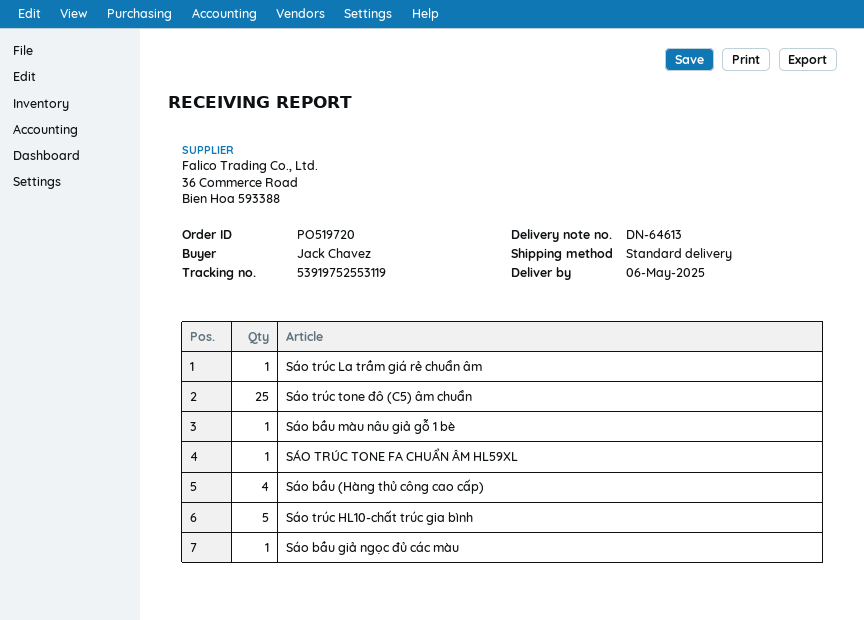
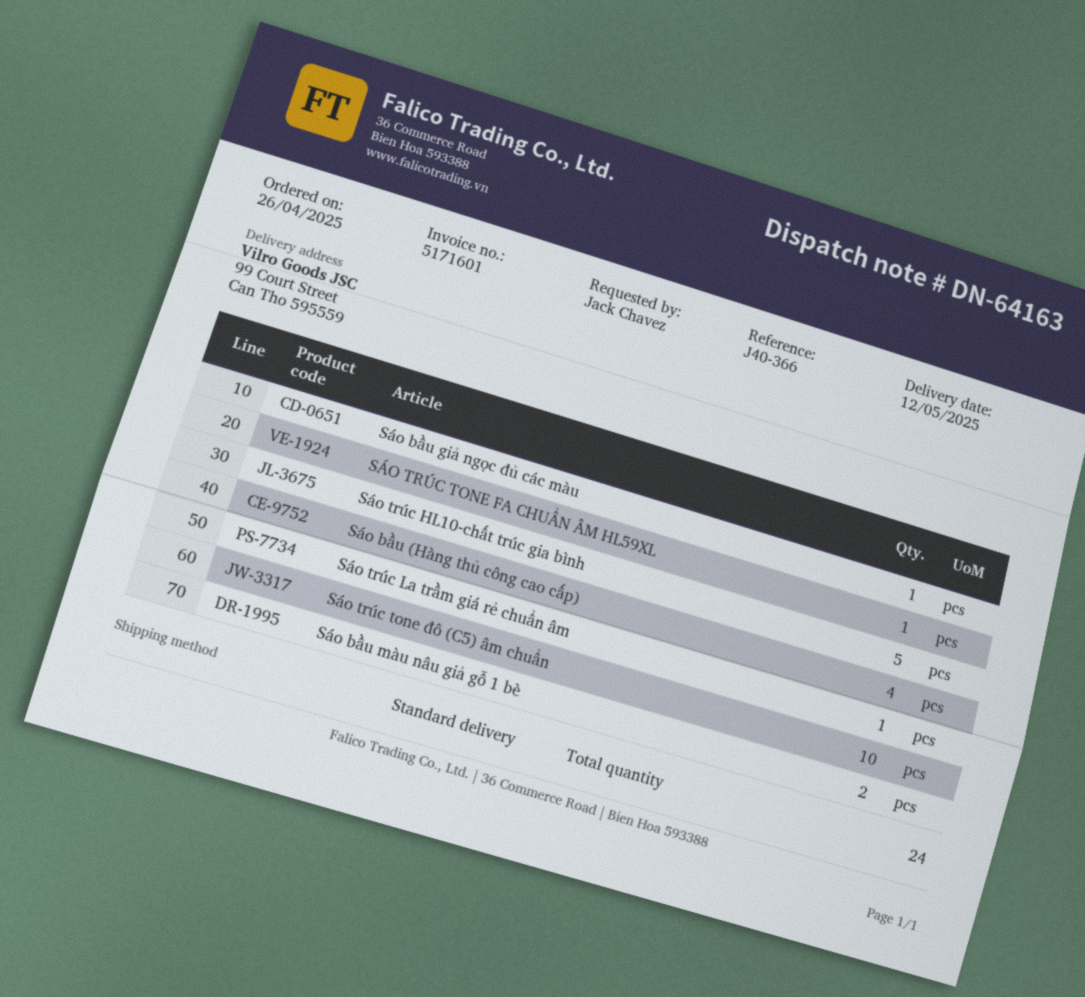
delivery note number: DN-64613 -> DN-64163
delivery date: 2025-05-06 -> 2025-05-12
Sáo trúc tone đô (C5) âm chuẩn: 25 -> 10
Sáo bầu màu nâu giả gỗ 1 bè: 1 -> 2

